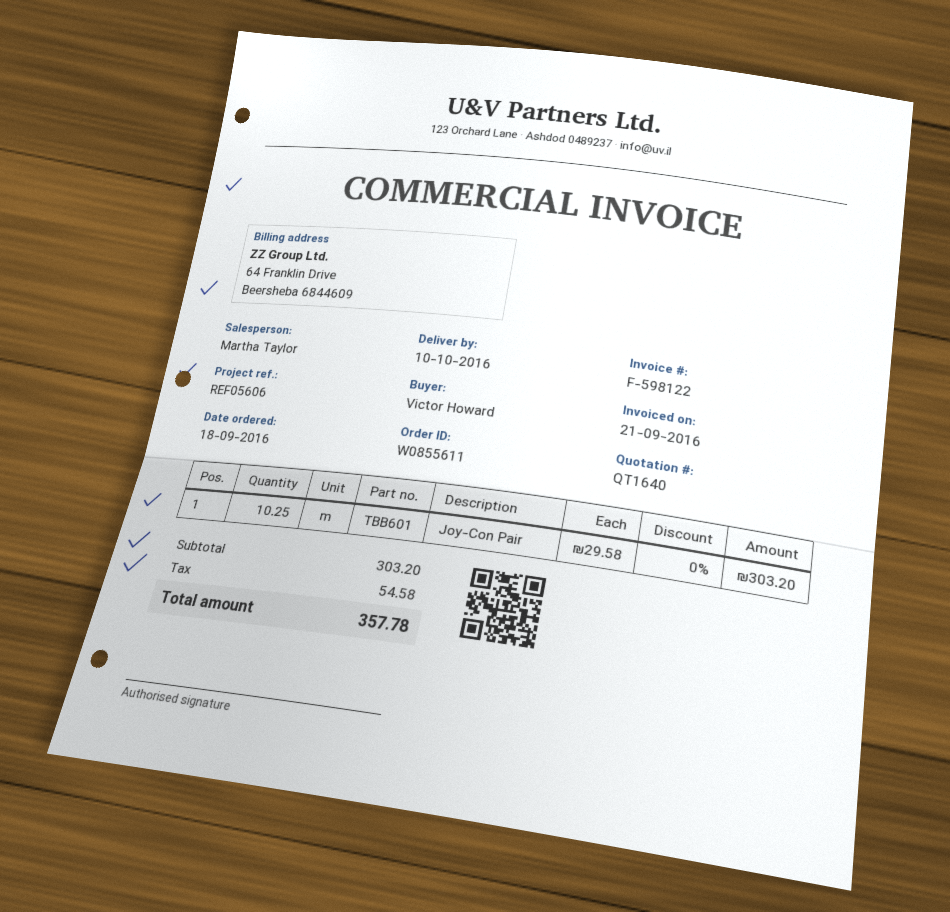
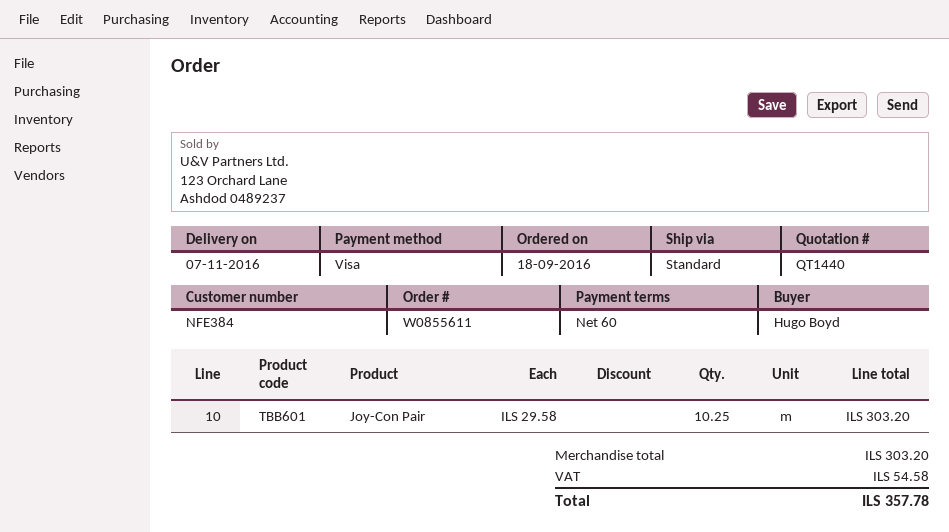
quote number: QT1640 -> QT1440
delivery date: 2016-10-10 -> 2016-11-07
ordered by: Victor Howard -> Hugo Boyd

